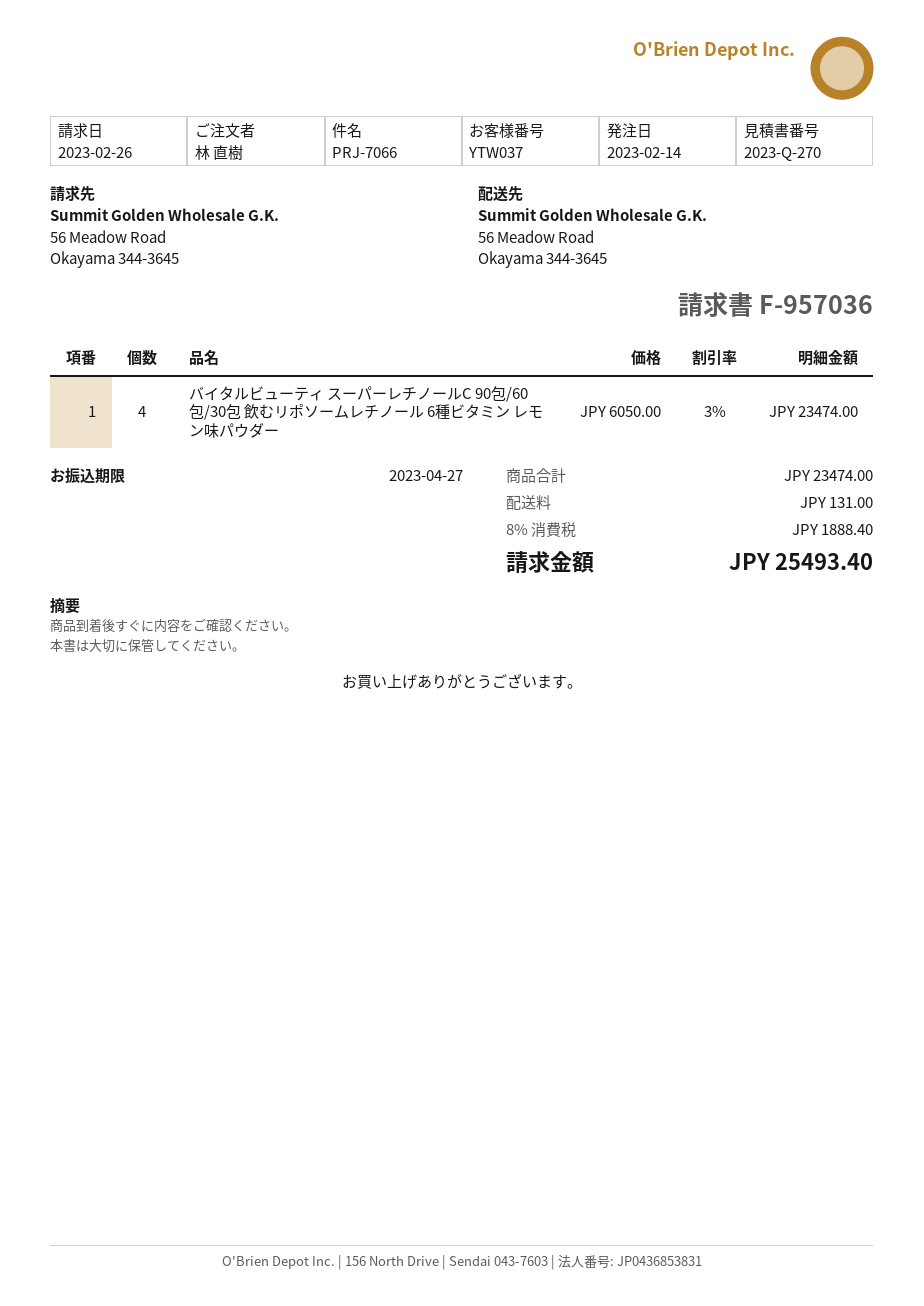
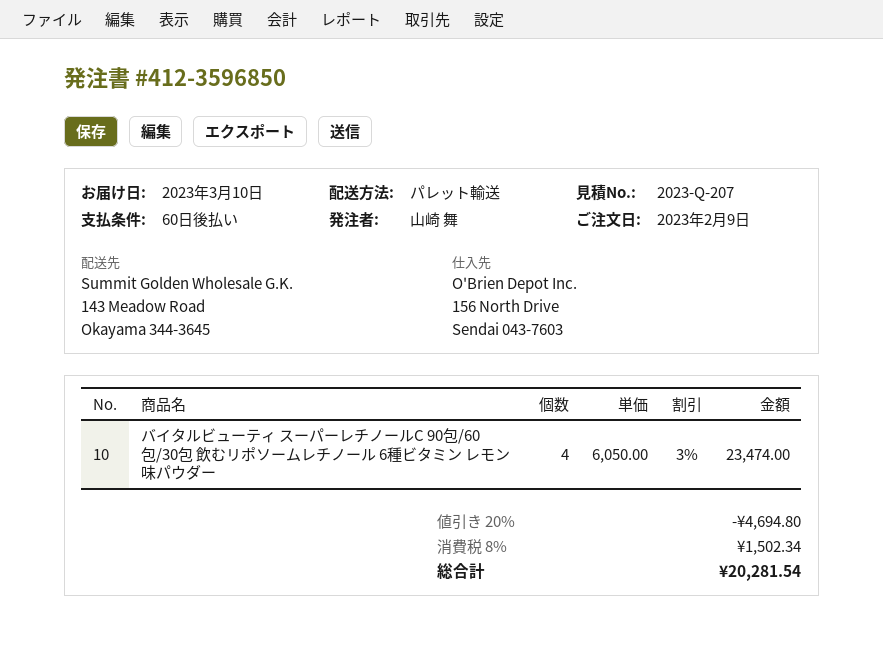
quote number: 2023-Q-270 -> 2023-Q-207
order date: 2023-02-14 -> 2023-02-09
ordered by: 林 直樹 -> 山崎 舞
ship to: 56 Meadow Road, Okayama 344-3645 -> 143 Meadow Road, Okayama 344-3645
discount: none -> 20% = 4694.80
shipping: 131.00 -> none
tax: 8% = 1888.40 -> 8% = 1502.34
total: 25493.40 -> 20281.54

